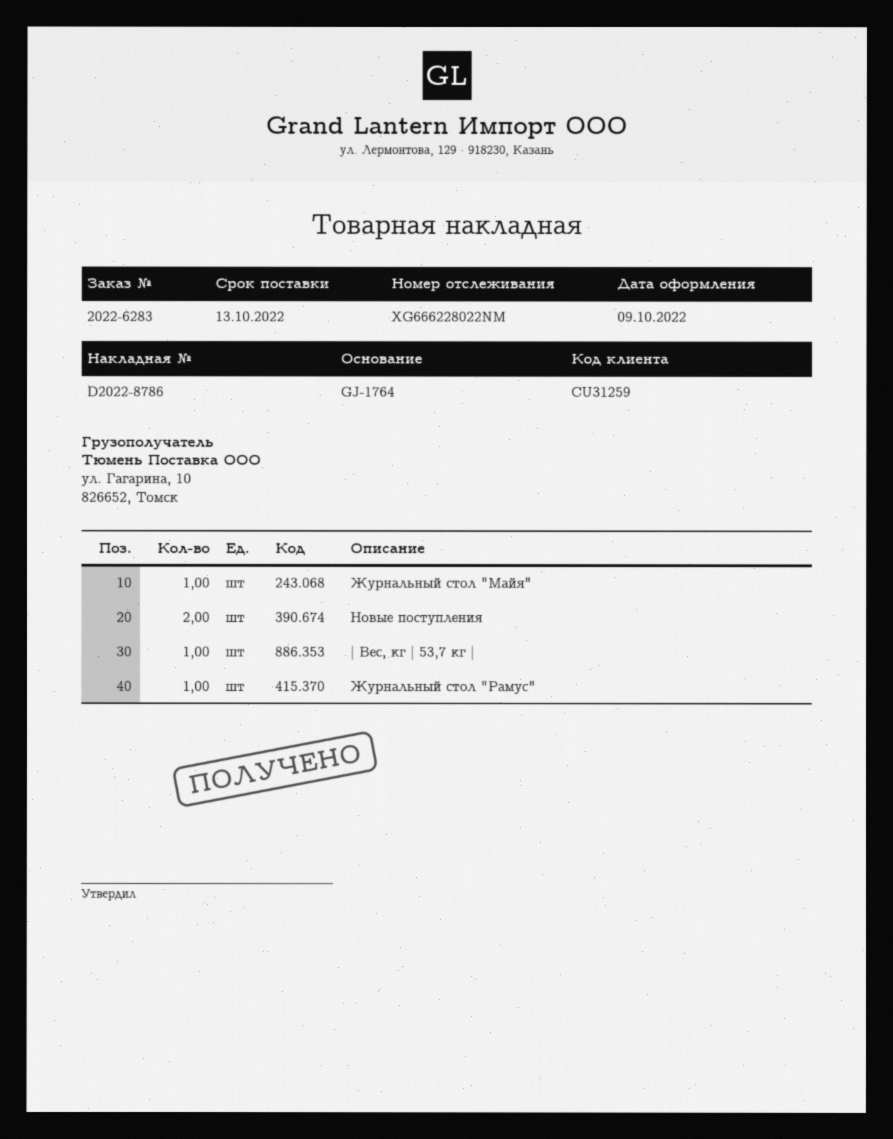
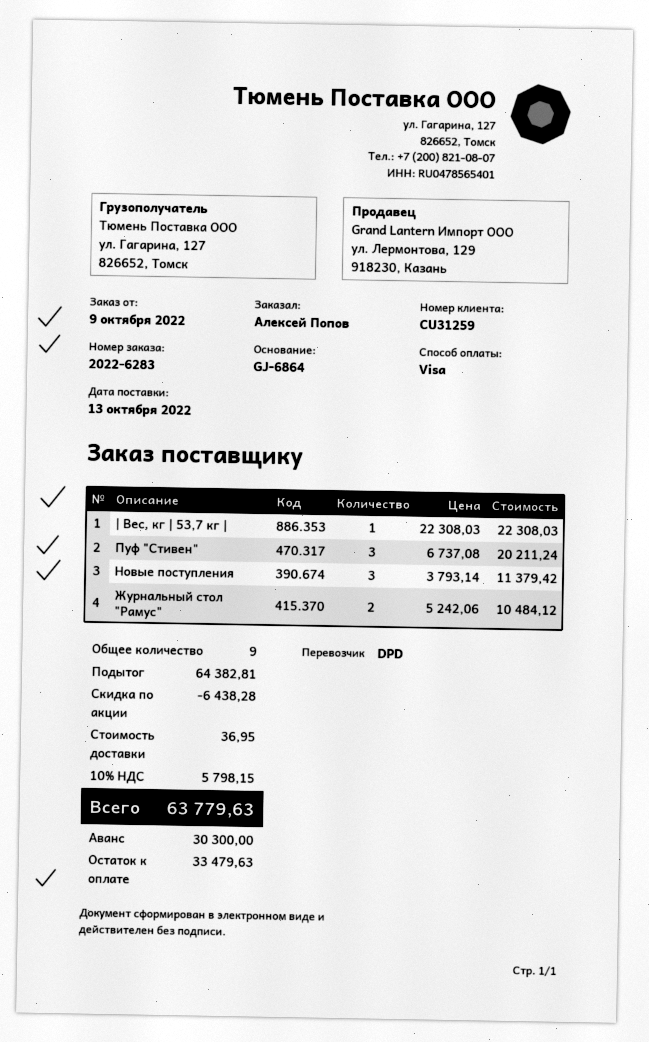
reference: GJ-1764 -> GJ-6864
ship to: ул. Гагарина, 10, 826652, Томск -> ул. Гагарина, 127, 826652, Томск
Журнальный стол "Майя": 1 -> none
Новые поступления: 2 -> 3
Журнальный стол "Рамус": 1 -> 2
Пуф "Стивен": none -> 3

